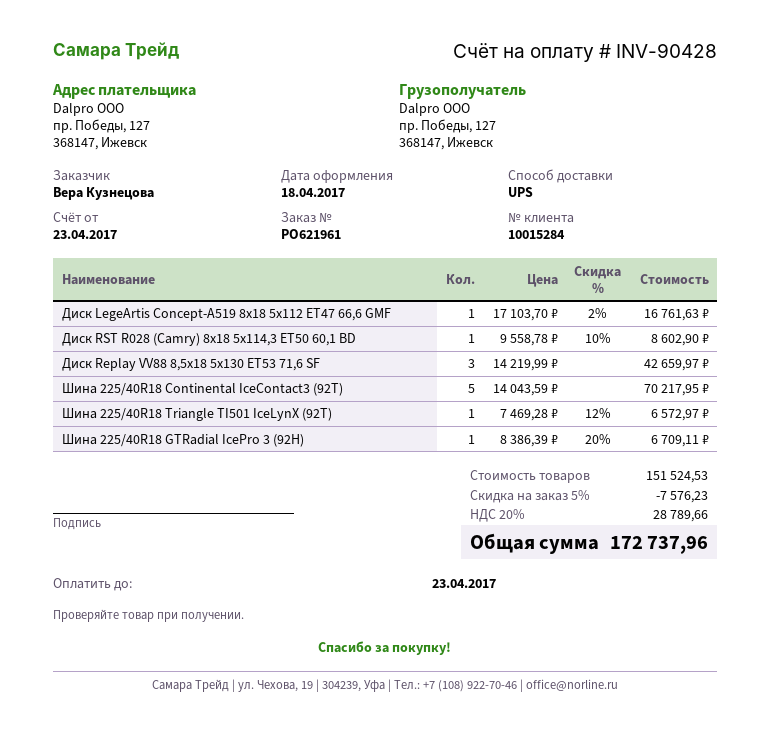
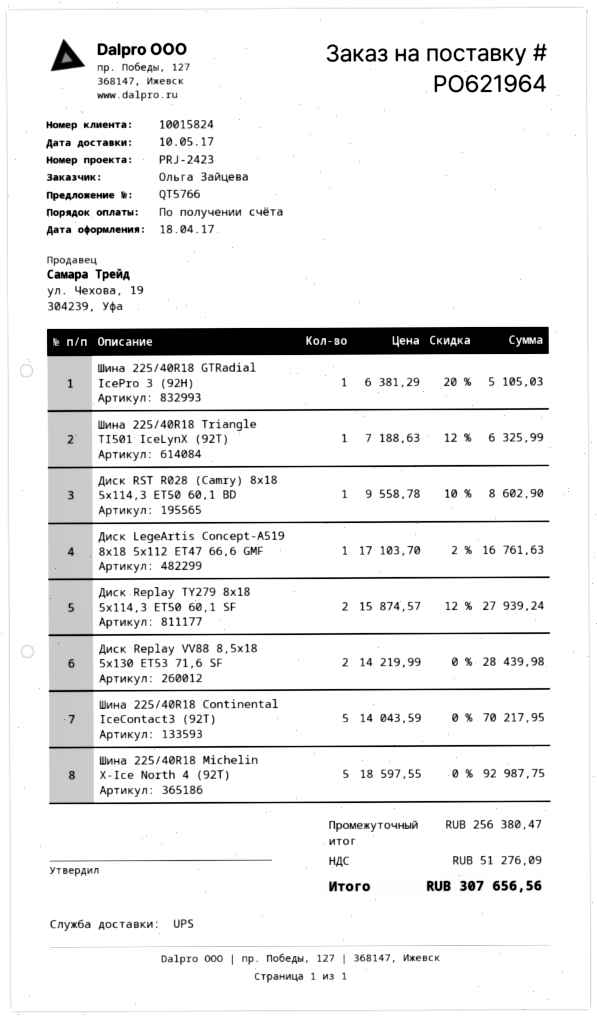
order number: PO621961 -> PO621964
customer number: 10015284 -> 10015824
ordered by: Вера Кузнецова -> Ольга Зайцева
Диск Replay VV88 8,5x18 5x130 ET53 71,6 SF: 3 x 14219.99 = 42659.97 -> 2 x 14219.99 = 28439.98
Шина 225/40R18 Triangle TI501 IceLynX (92T): 1 x 7469.28 - 12% = 6572.97 -> 1 x 7188.63 - 12% = 6325.99
Шина 225/40R18 GTRadial IcePro 3 (92H): 1 x 8386.39 - 20% = 6709.11 -> 1 x 6381.29 - 20% = 5105.03
Диск Replay TY279 8x18 5x114,3 ET50 60,1 SF: none -> 2 x 15874.57 - 12% = 27939.24
Шина 225/40R18 Michelin X-Ice North 4 (92T): none -> 5 x 18597.55 = 92987.75
subtotal: 151524.53 -> 256380.47
discount: 5% = 7576.23 -> none
tax: 28789.66 -> 51276.09
total: 172737.96 -> 307656.56

